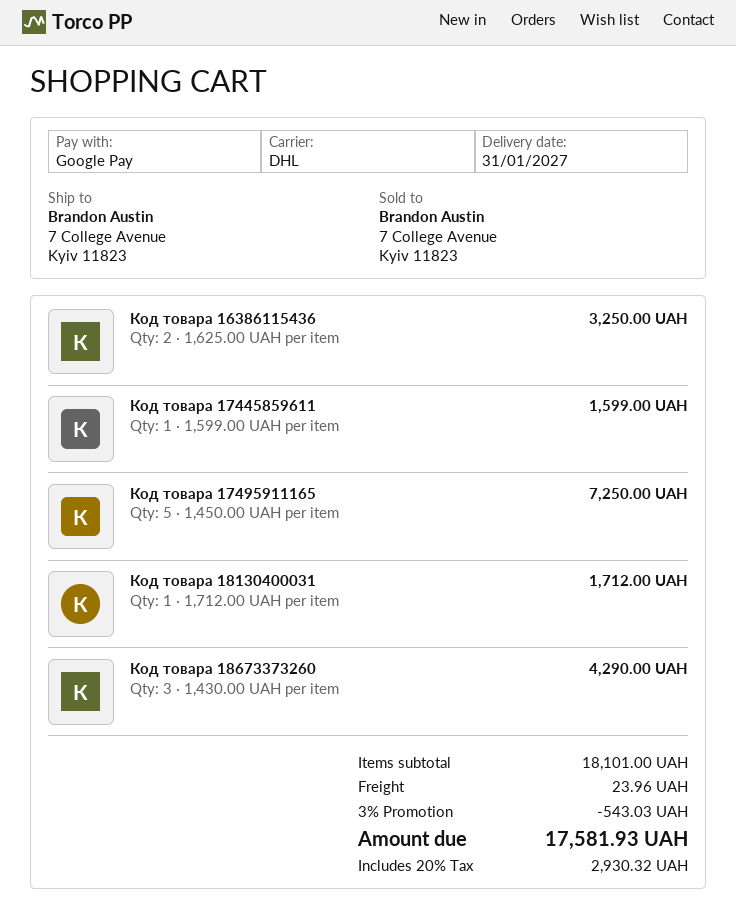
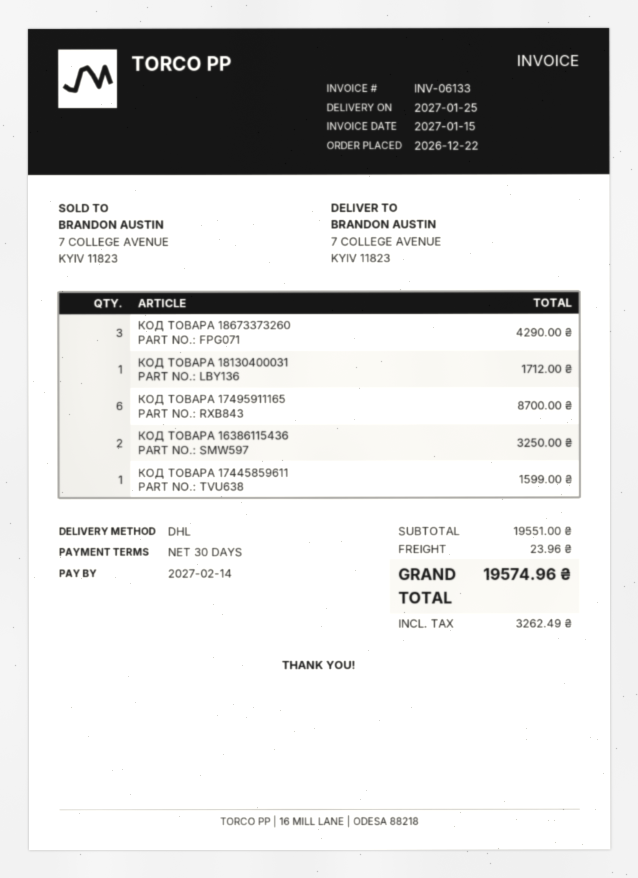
delivery date: 2027-01-31 -> 2027-01-25
Код товара 17495911165: 5 for 7250.00 -> 6 for 8700.00
subtotal: 18101.00 -> 19551.00
discount: 3% = 543.03 -> none
tax: 2930.32 -> 3262.49
total: 17581.93 -> 19574.96

